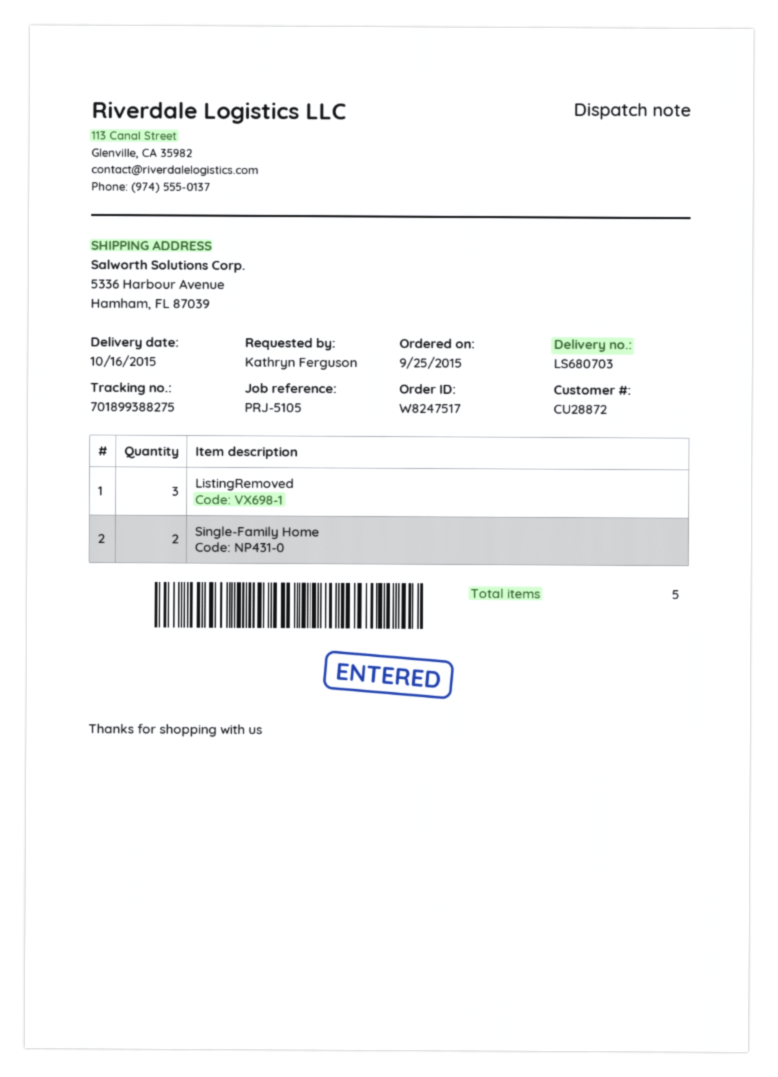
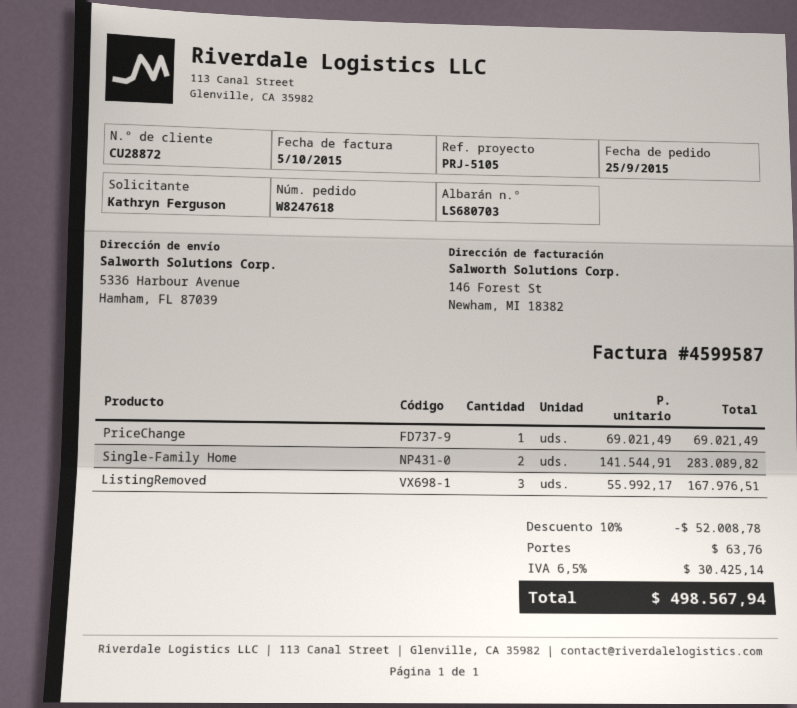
order number: W8247517 -> W8247618
PriceChange: none -> 1

